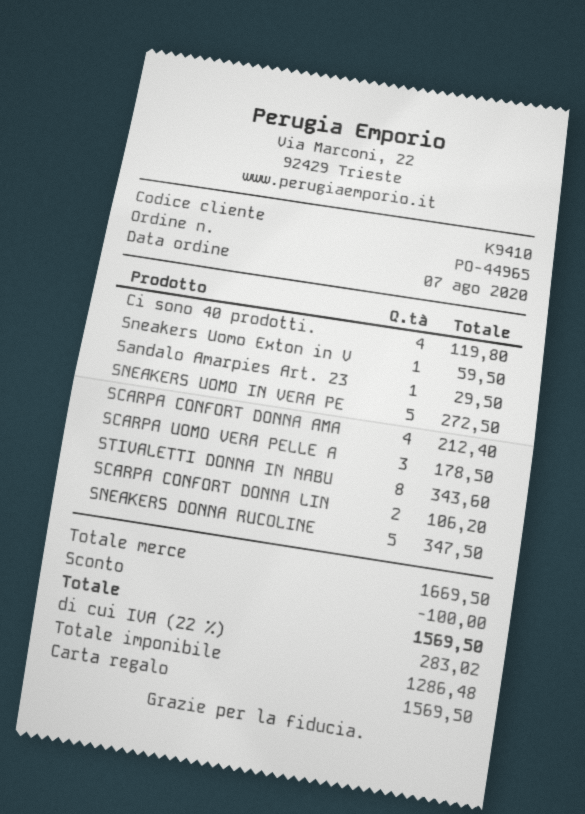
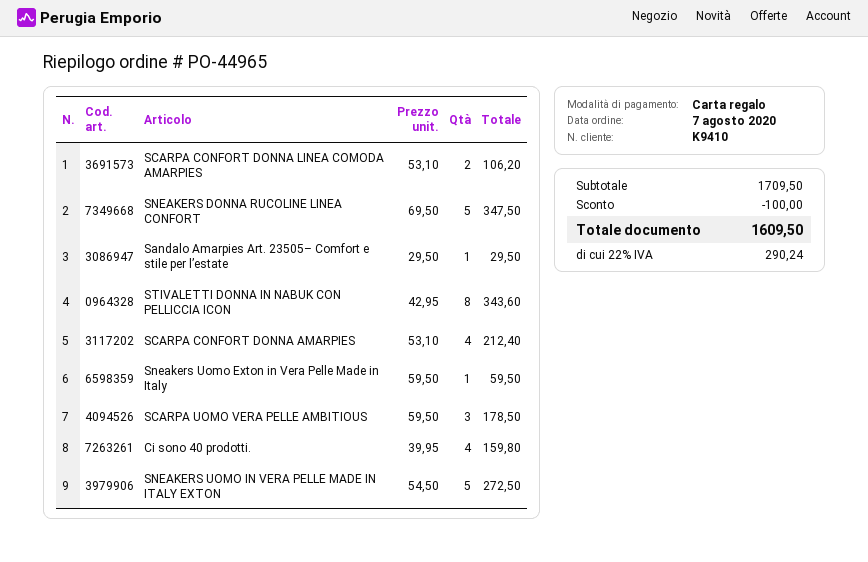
Ci sono 40 prodotti.: 4 for 119.80 -> 4 for 159.80
subtotal: 1669.50 -> 1709.50
tax: 22% = 283.02 -> 22% = 290.24
total: 1569.50 -> 1609.50

